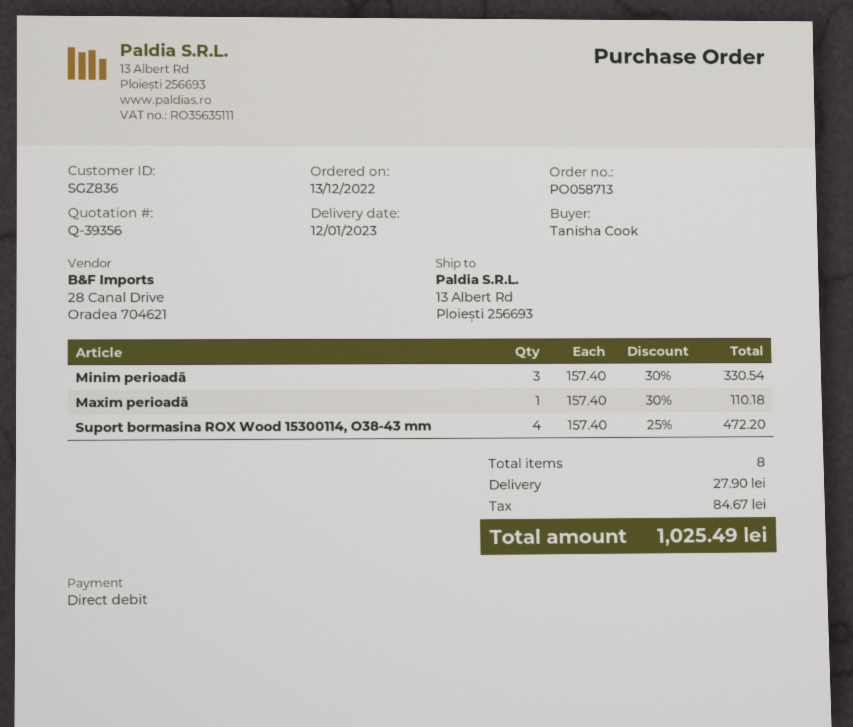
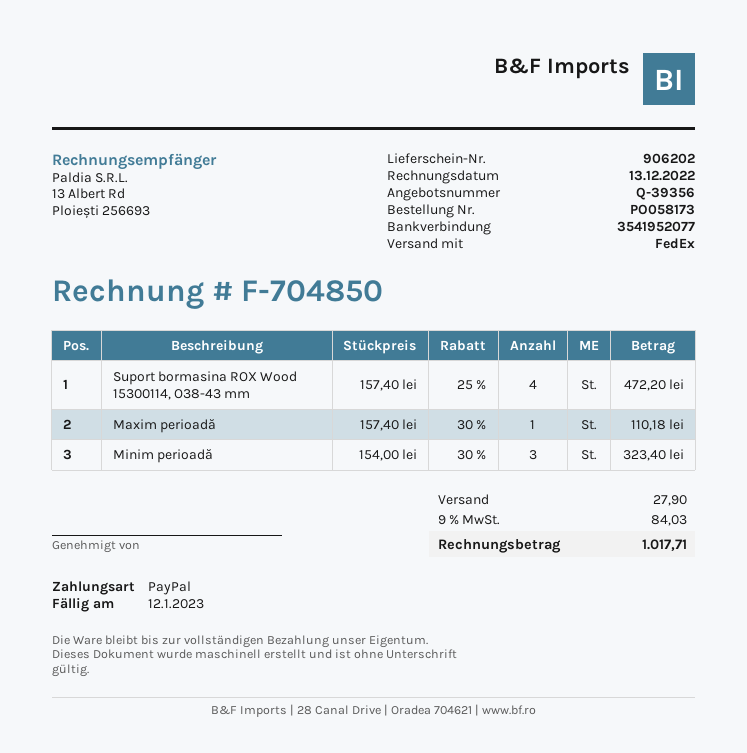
order number: PO058713 -> PO058173
payment method: direct debit -> PayPal
Minim perioadă: 3 x 157.40 - 30% = 330.54 -> 3 x 154.00 - 30% = 323.40
tax: 84.67 -> 84.03
total: 1025.49 -> 1017.71

